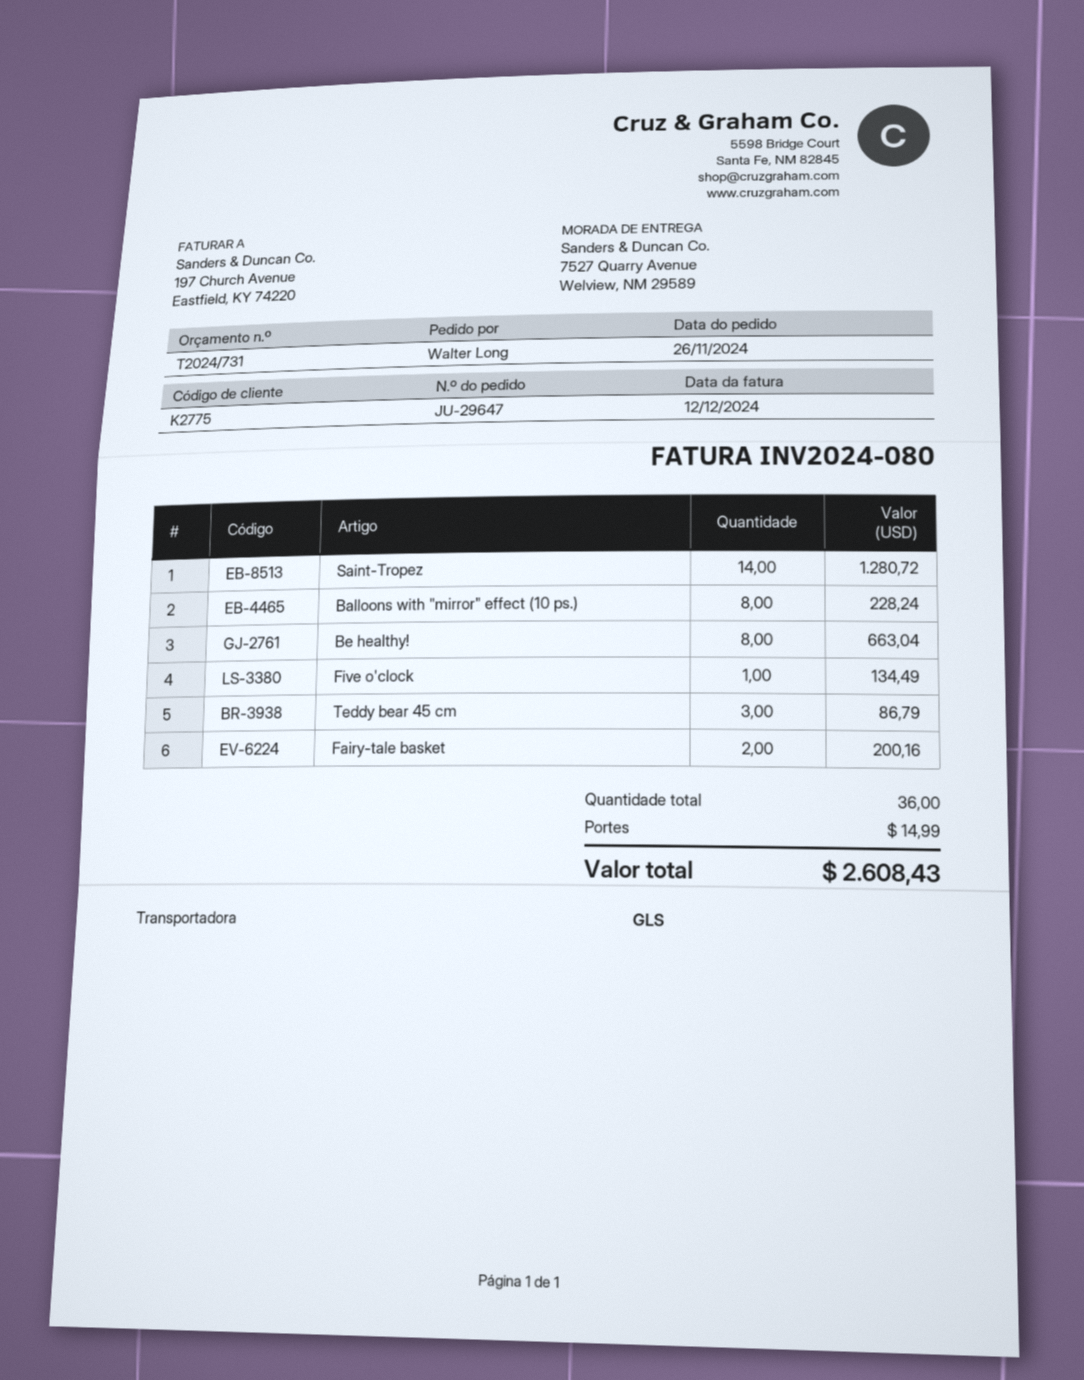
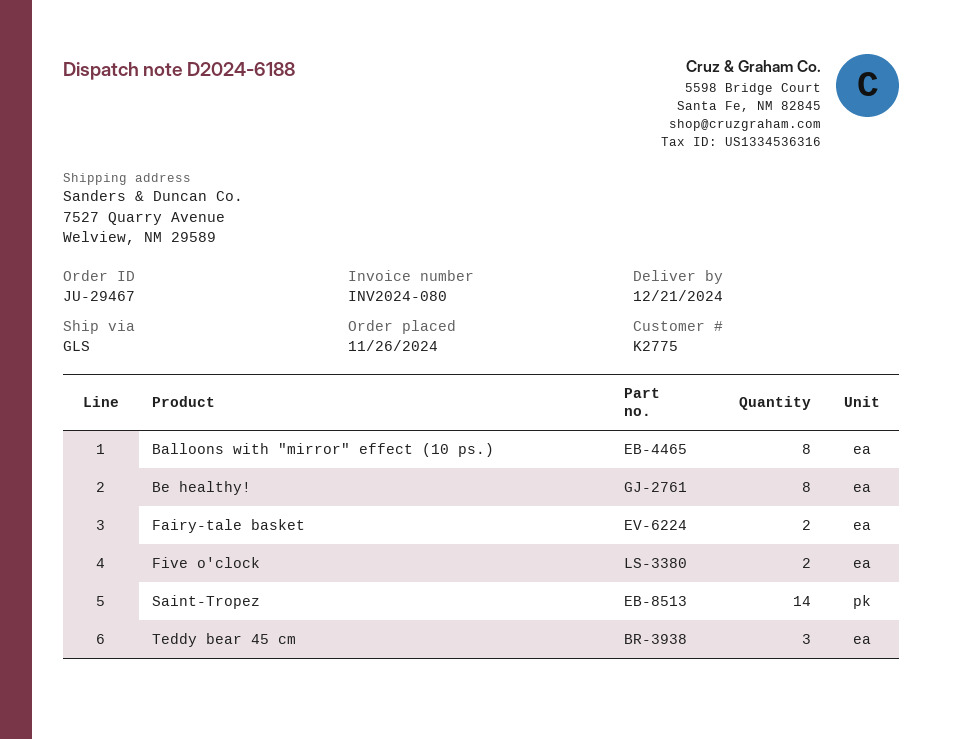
order number: JU-29647 -> JU-29467
Five o'clock: 1 -> 2

